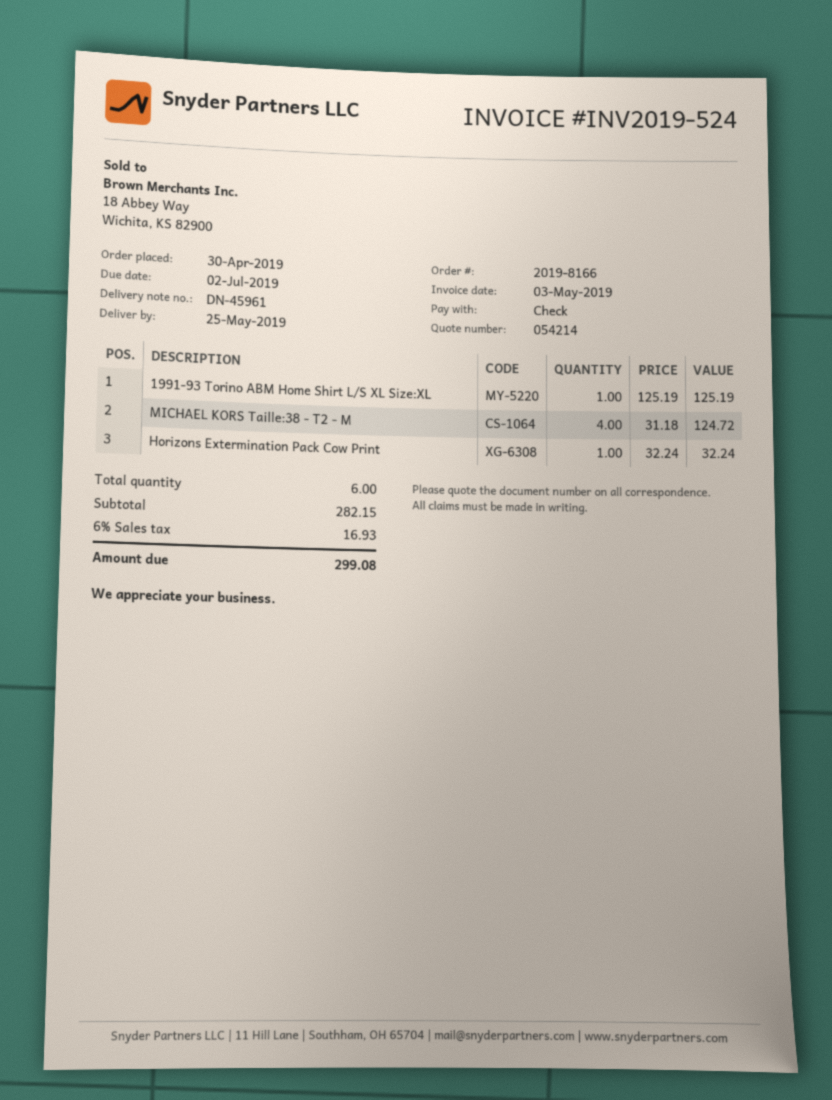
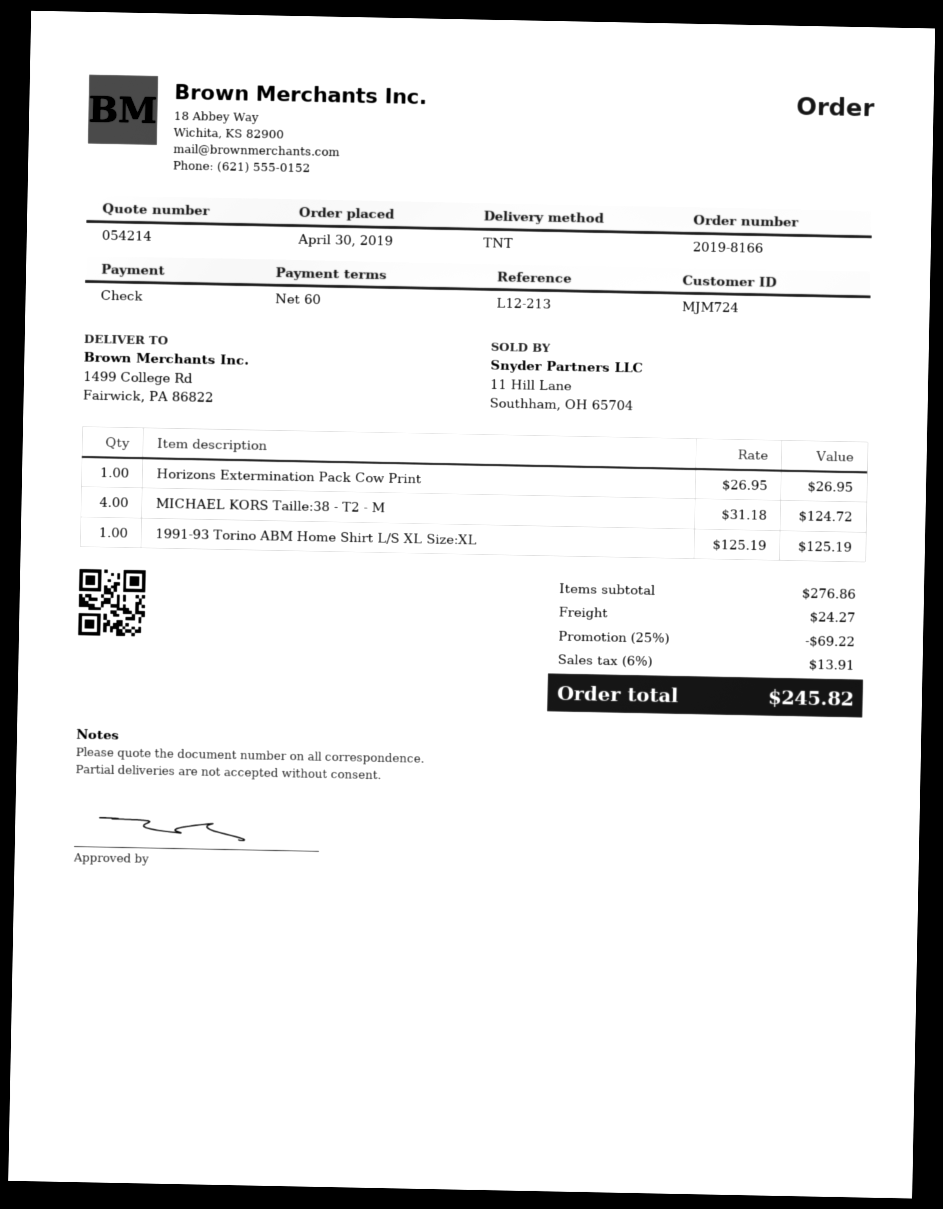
Horizons Extermination Pack Cow Print: 1 x 32.24 = 32.24 -> 1 x 26.95 = 26.95
subtotal: 282.15 -> 276.86
discount: none -> 25% = 69.22
shipping: none -> 24.27
tax: 6% = 16.93 -> 6% = 13.91
total: 299.08 -> 245.82

